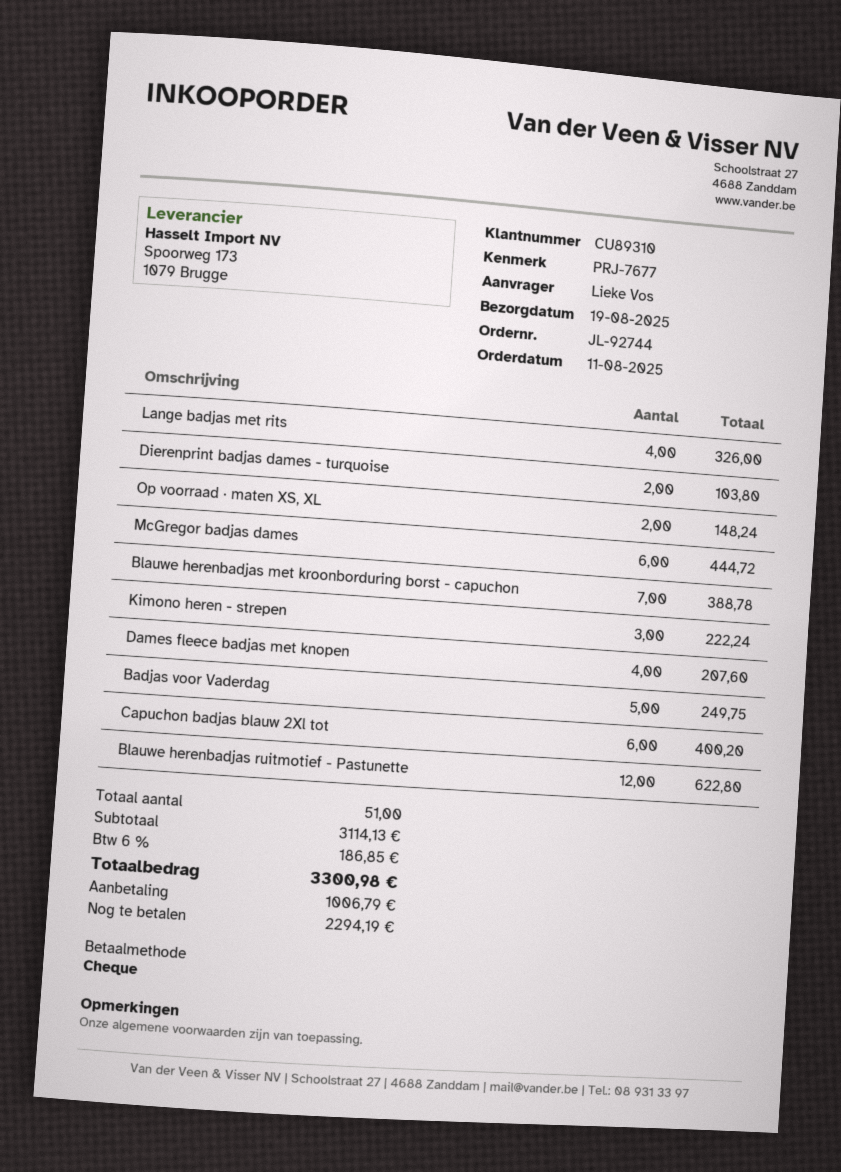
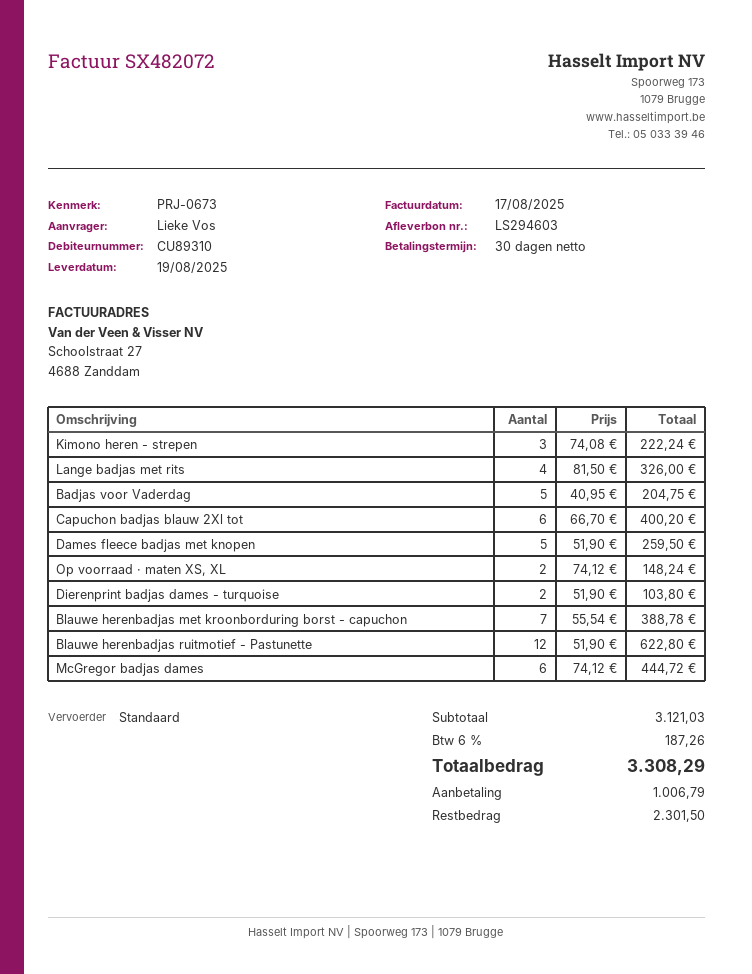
reference: PRJ-7677 -> PRJ-0673
Dames fleece badjas met knopen: 4 for 207.60 -> 5 for 259.50
Badjas voor Vaderdag: 5 for 249.75 -> 5 for 204.75
subtotal: 3114.13 -> 3121.03
tax: 6% = 186.85 -> 6% = 187.26
total: 3300.98 -> 3308.29
balance: 2294.19 -> 2301.50

